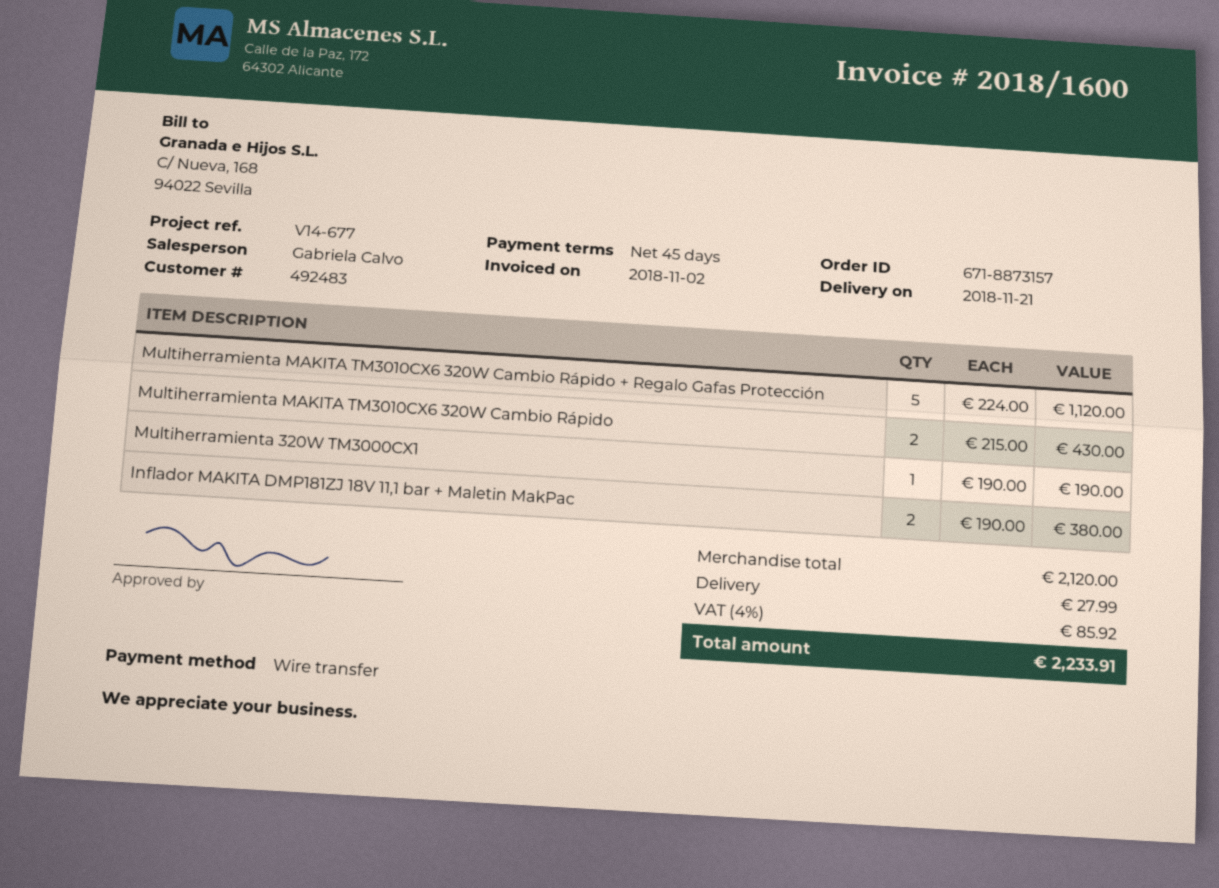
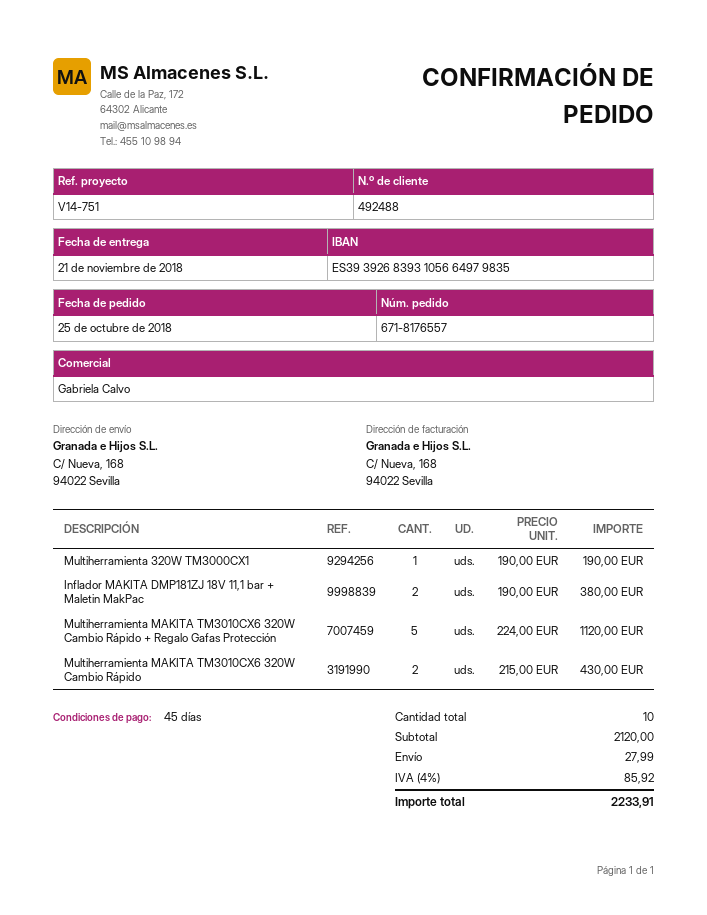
order number: 671-8873157 -> 671-8176557
customer number: 492483 -> 492488
reference: V14-677 -> V14-751

